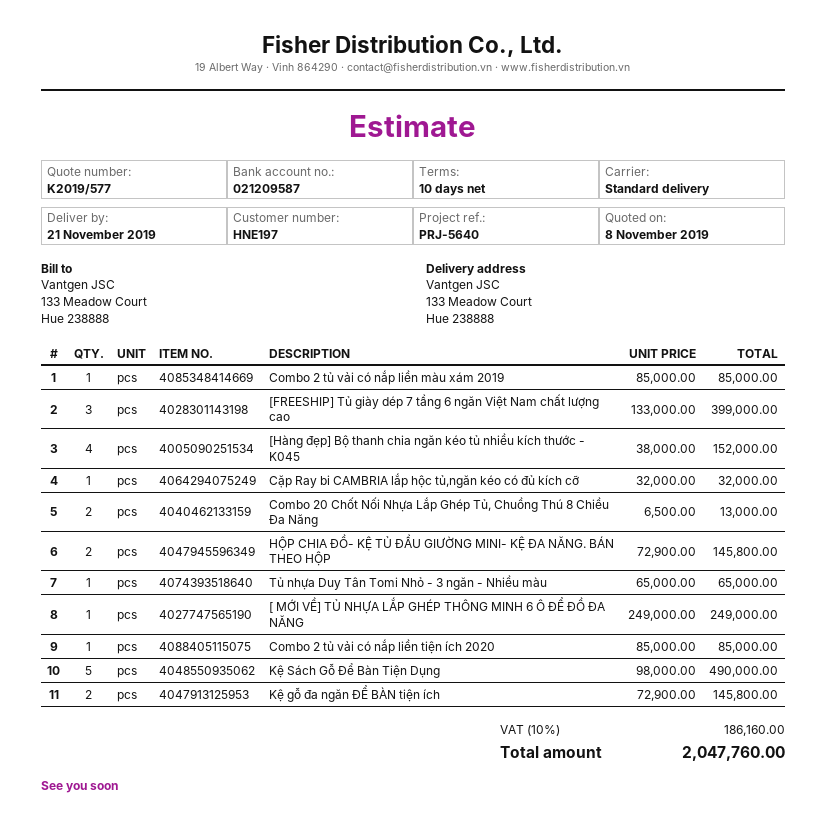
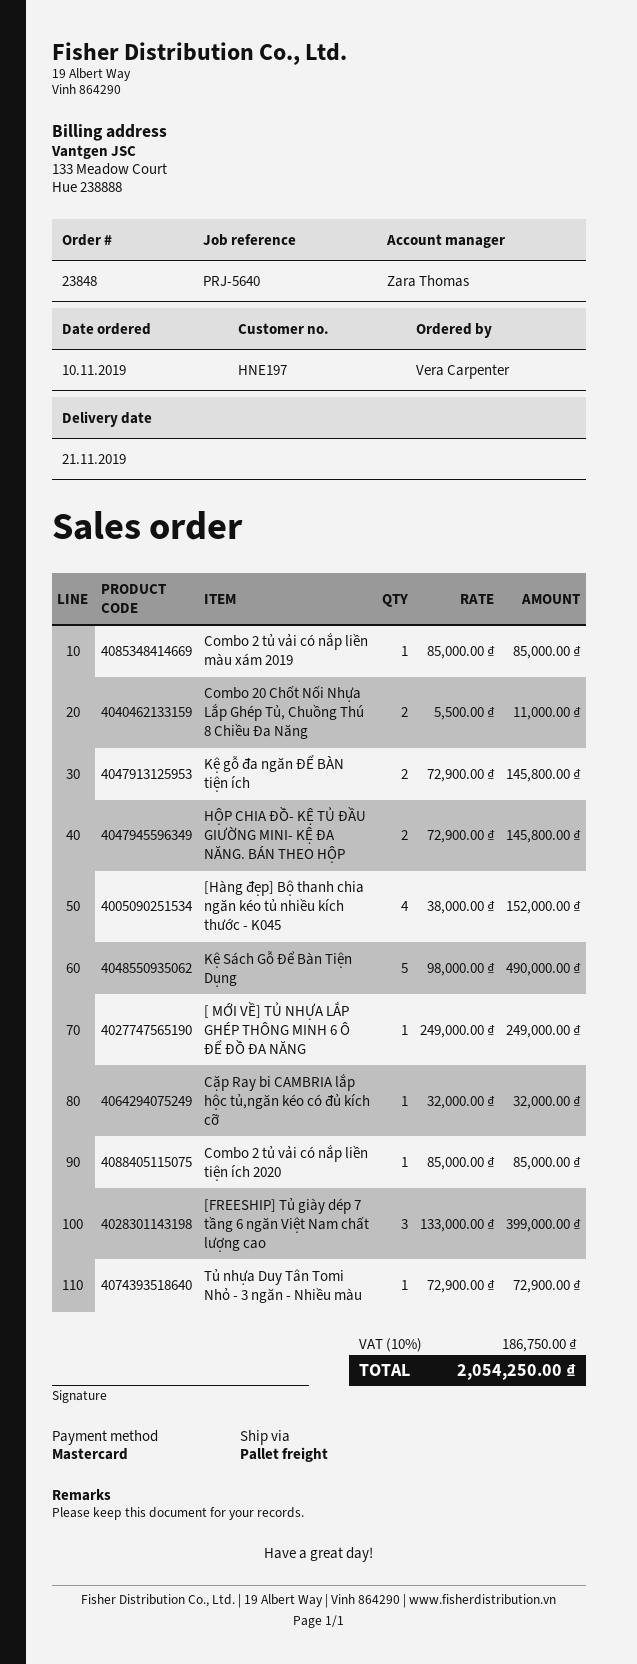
shipping method: standard -> pallet freight
Combo 20 Chốt Nối Nhựa Lắp Ghép Tủ, Chuồng Thú 8 Chiều Đa Năng: 2 x 6500.00 = 13000.00 -> 2 x 5500.00 = 11000.00
Tủ nhựa Duy Tân Tomi Nhỏ - 3 ngăn - Nhiều màu: 1 x 65000.00 = 65000.00 -> 1 x 72900.00 = 72900.00
tax: 10% = 186160.00 -> 10% = 186750.00
total: 2047760.00 -> 2054250.00

